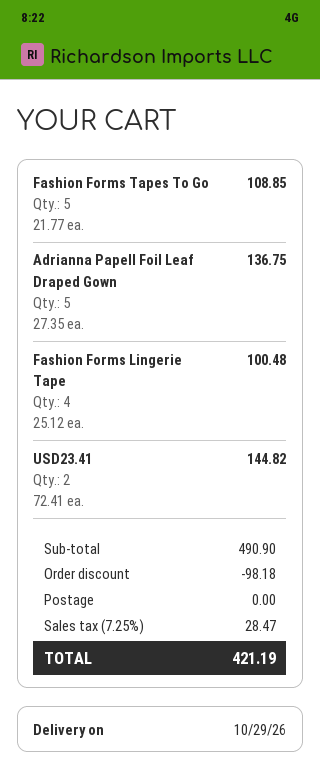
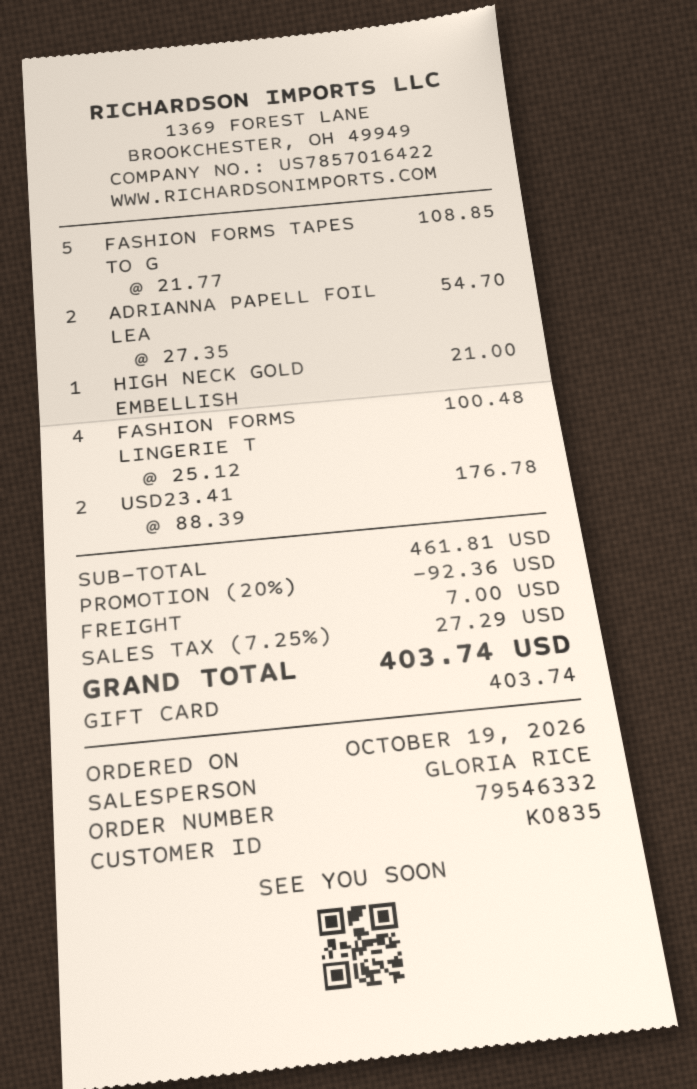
Adrianna Papell Foil Leaf Draped Gown: 5 x 27.35 = 136.75 -> 2 x 27.35 = 54.70
USD23.41: 2 x 72.41 = 144.82 -> 2 x 88.39 = 176.78
HIGH NECK GOLD EMBELLISH: none -> 1 x 21.00 = 21.00
subtotal: 490.90 -> 461.81
discount: 98.18 -> 92.36
shipping: 0.00 -> 7.00
tax: 7.25% = 28.47 -> 7.25% = 27.29
total: 421.19 -> 403.74

